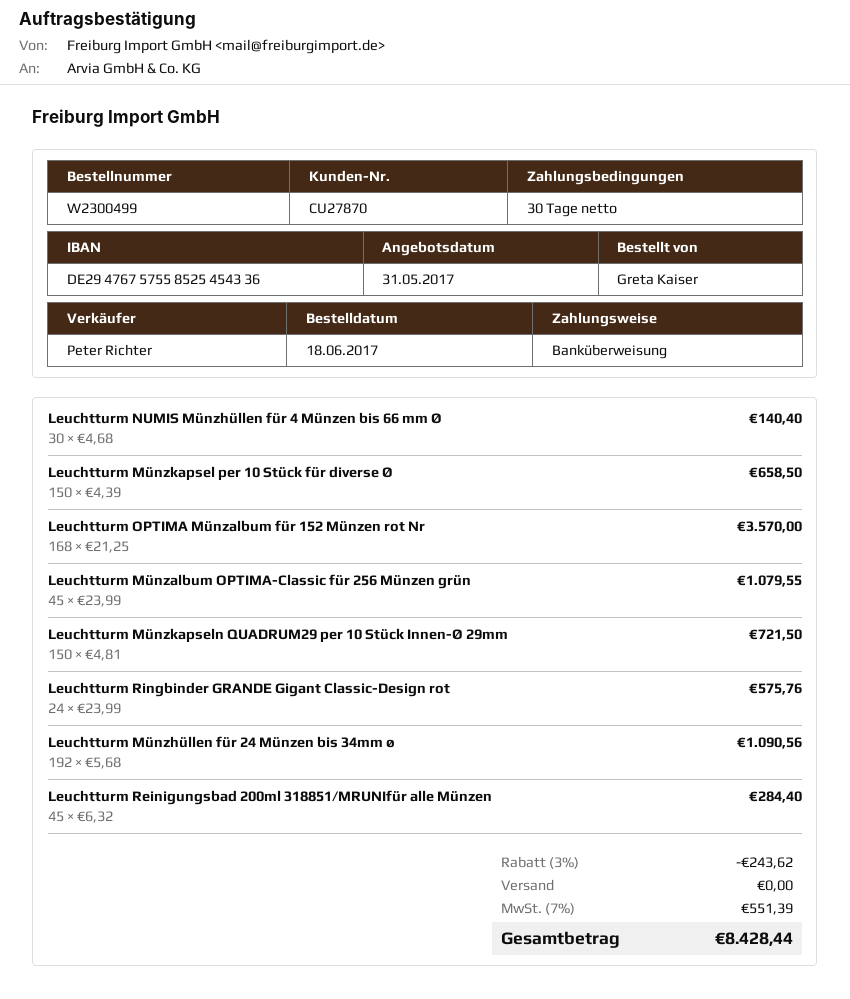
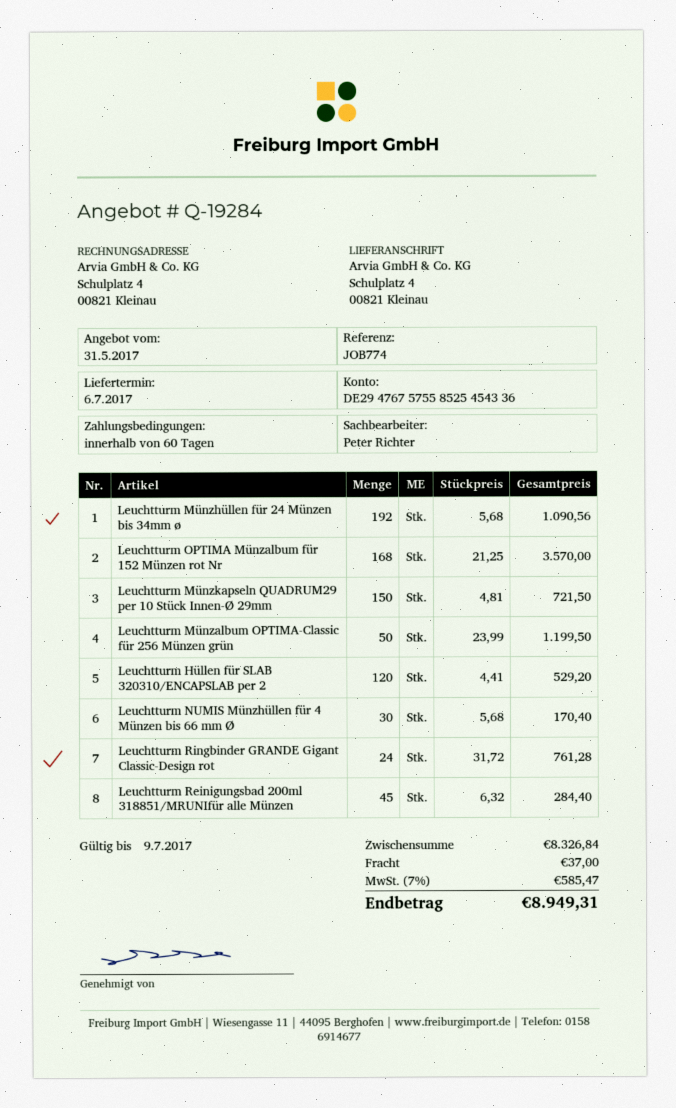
payment terms: 30 days -> 60 days
Leuchtturm NUMIS Münzhüllen für 4 Münzen bis 66 mm Ø: 30 x 4.68 = 140.40 -> 30 x 5.68 = 170.40
Leuchtturm Münzkapsel per 10 Stück für diverse Ø: 150 x 4.39 = 658.50 -> none
Leuchtturm Münzalbum OPTIMA-Classic für 256 Münzen grün: 45 x 23.99 = 1079.55 -> 50 x 23.99 = 1199.50
Leuchtturm Ringbinder GRANDE Gigant Classic-Design rot: 24 x 23.99 = 575.76 -> 24 x 31.72 = 761.28
Leuchtturm Hüllen für SLAB 320310/ENCAPSLAB per 2: none -> 120 x 4.41 = 529.20
discount: 3% = 243.62 -> none
shipping: 0.00 -> 37.00
tax: 7% = 551.39 -> 7% = 585.47
total: 8428.44 -> 8949.31

